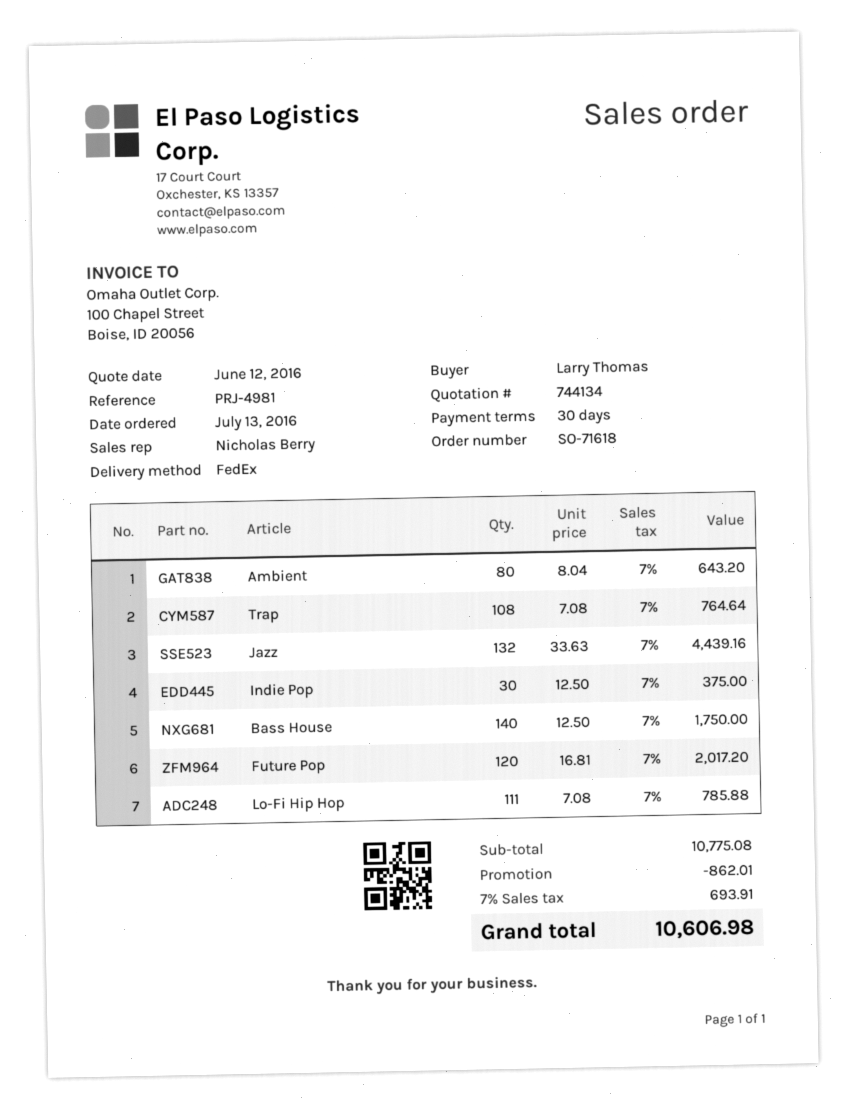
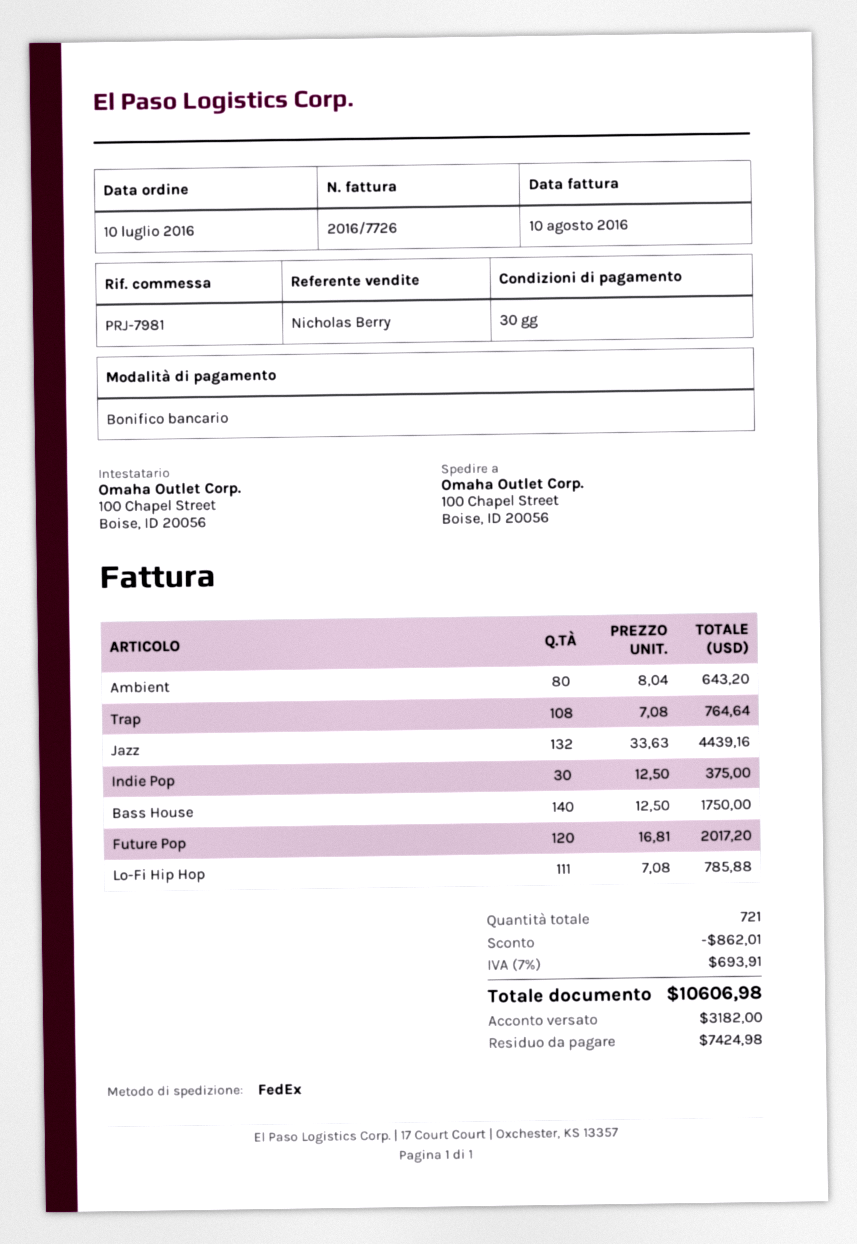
order date: 2016-07-13 -> 2016-07-10
reference: PRJ-4981 -> PRJ-7981

